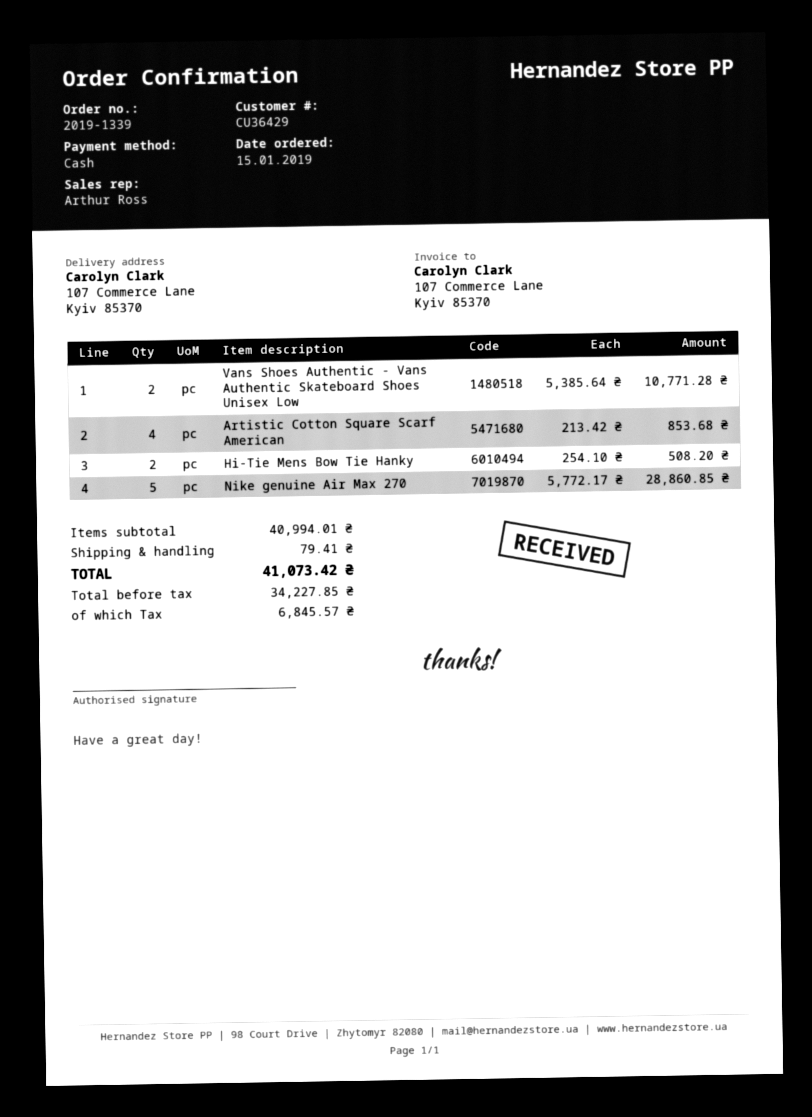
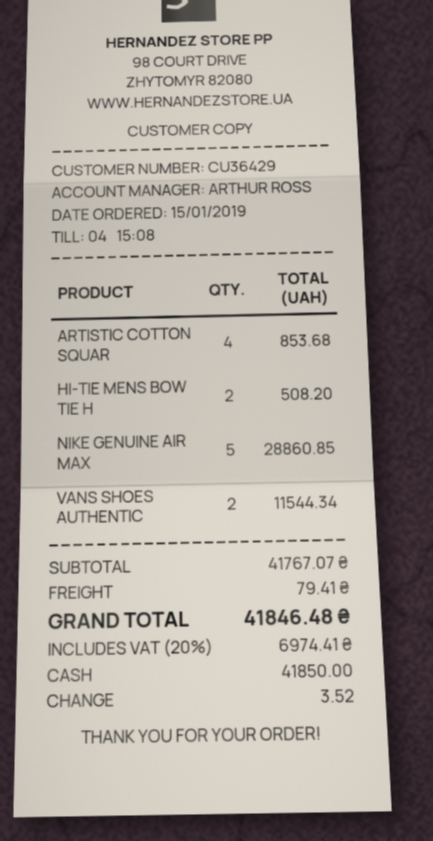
Vans Shoes Authentic - Vans Authentic Skateboard Shoes Unisex Low: 2 for 10771.28 -> 2 for 11544.34
subtotal: 40994.01 -> 41767.07
tax: 6845.57 -> 6974.41
total: 41073.42 -> 41846.48

